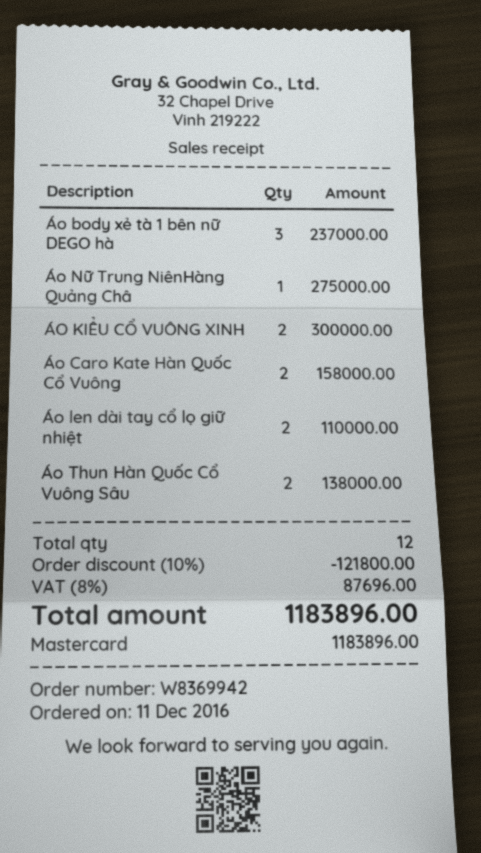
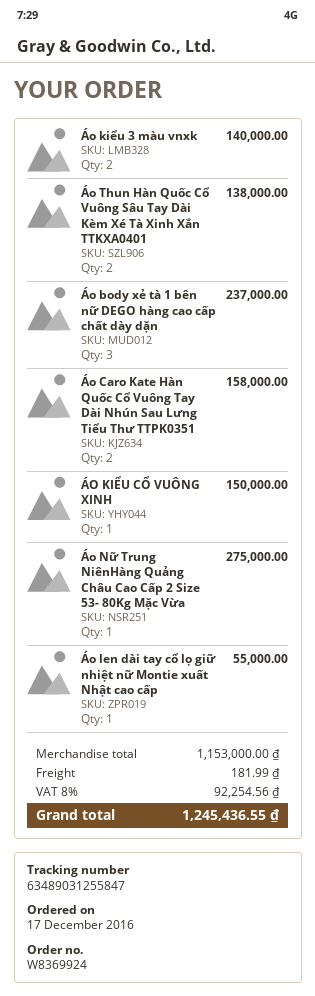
order number: W8369942 -> W8369924
order date: 2016-12-11 -> 2016-12-17
ÁO KIỂU CỔ VUÔNG XINH: 2 for 300000.00 -> 1 for 150000.00
Áo len dài tay cổ lọ giữ nhiệt: 2 for 110000.00 -> 1 for 55000.00
Áo kiểu 3 màu vnxk: none -> 2 for 140000.00
discount: 10% = 121800.00 -> none
shipping: none -> 181.99
tax: 8% = 87696.00 -> 8% = 92254.56
total: 1183896.00 -> 1245436.55

